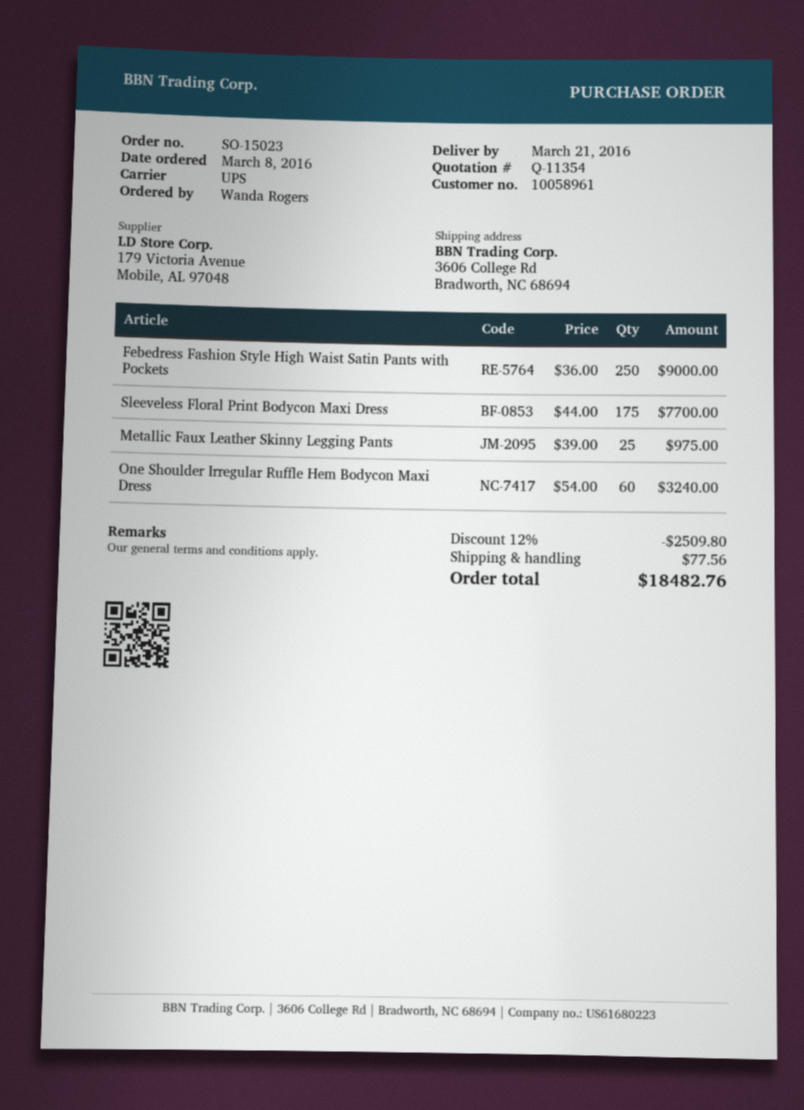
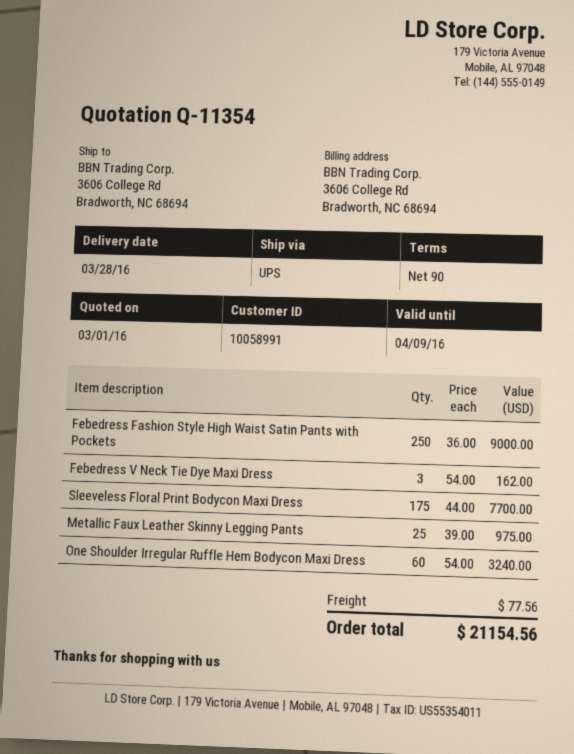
delivery date: 2016-03-21 -> 2016-03-28
customer number: 10058961 -> 10058991
Febedress V Neck Tie Dye Maxi Dress: none -> 3 x 54.00 = 162.00
discount: 12% = 2509.80 -> none
total: 18482.76 -> 21154.56

